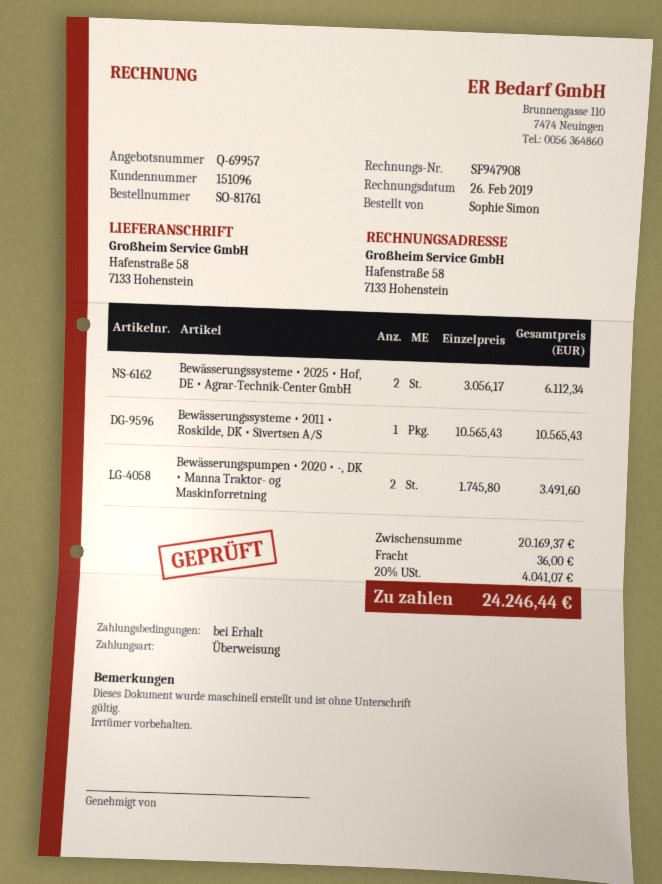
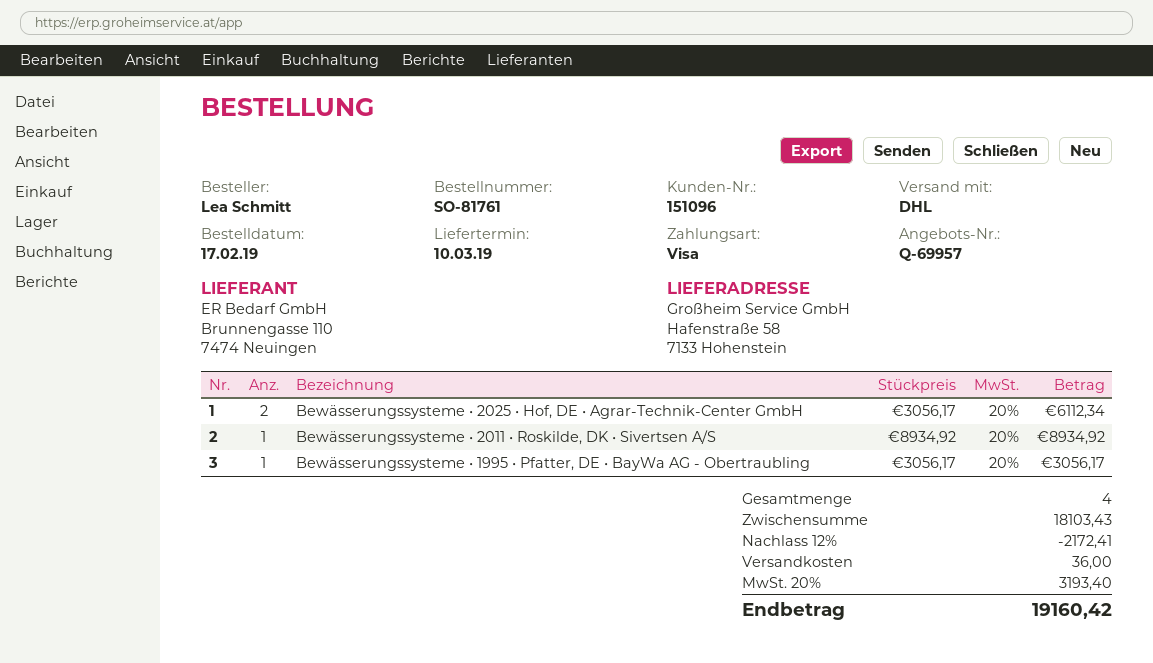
ordered by: Sophie Simon -> Lea Schmitt
payment method: bank transfer -> Visa
Bewässerungssysteme • 2011 • Roskilde, DK • Sivertsen A/S: 1 x 10565.43 = 10565.43 -> 1 x 8934.92 = 8934.92
Bewässerungspumpen • 2020 • -, DK • Manna Traktor- og Maskinforretning: 2 x 1745.80 = 3491.60 -> none
Bewässerungssysteme • 1995 • Pfatter, DE • BayWa AG - Obertraubling: none -> 1 x 3056.17 = 3056.17
subtotal: 20169.37 -> 18103.43
discount: none -> 12% = 2172.41
tax: 20% = 4041.07 -> 20% = 3193.40
total: 24246.44 -> 19160.42

